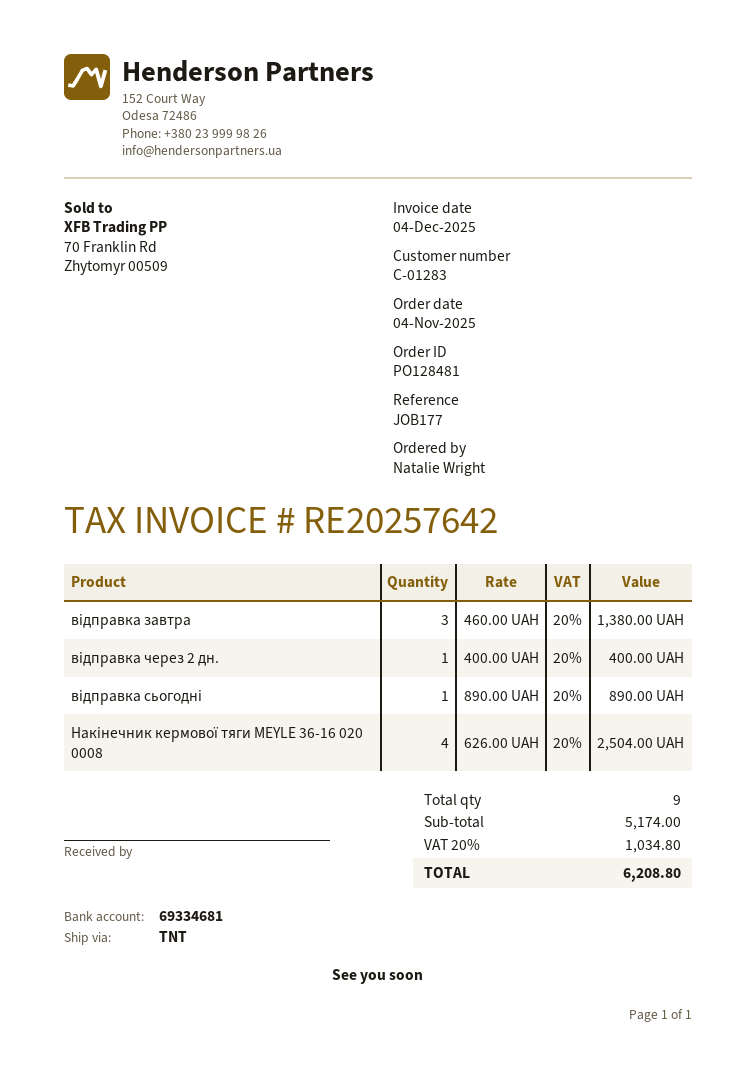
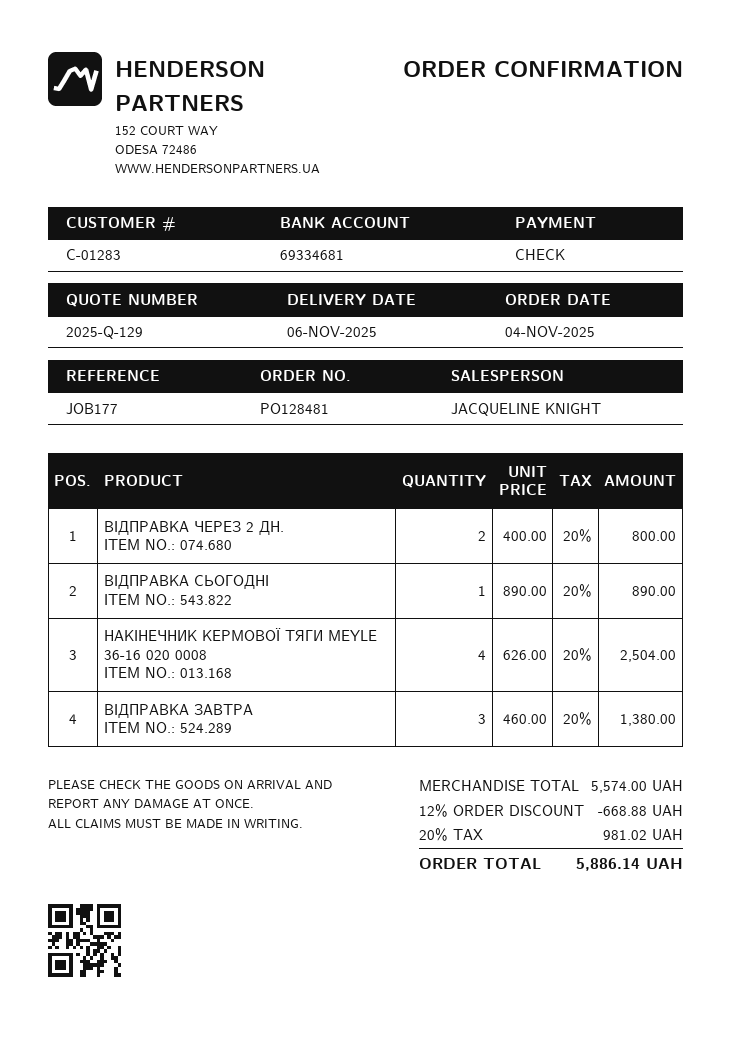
відправка через 2 дн.: 1 x 400.00 = 400.00 -> 2 x 400.00 = 800.00
subtotal: 5174.00 -> 5574.00
discount: none -> 12% = 668.88
tax: 20% = 1034.80 -> 20% = 981.02
total: 6208.80 -> 5886.14

